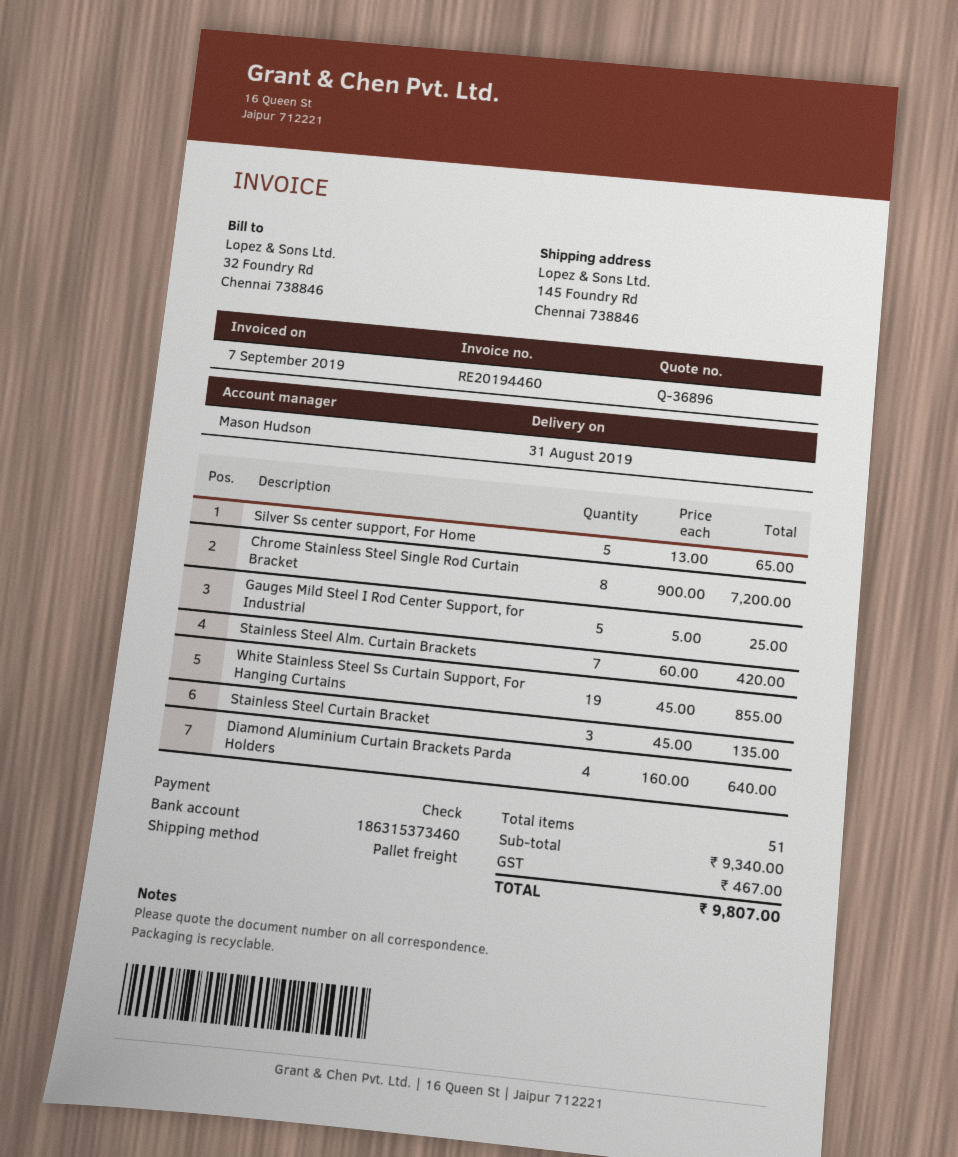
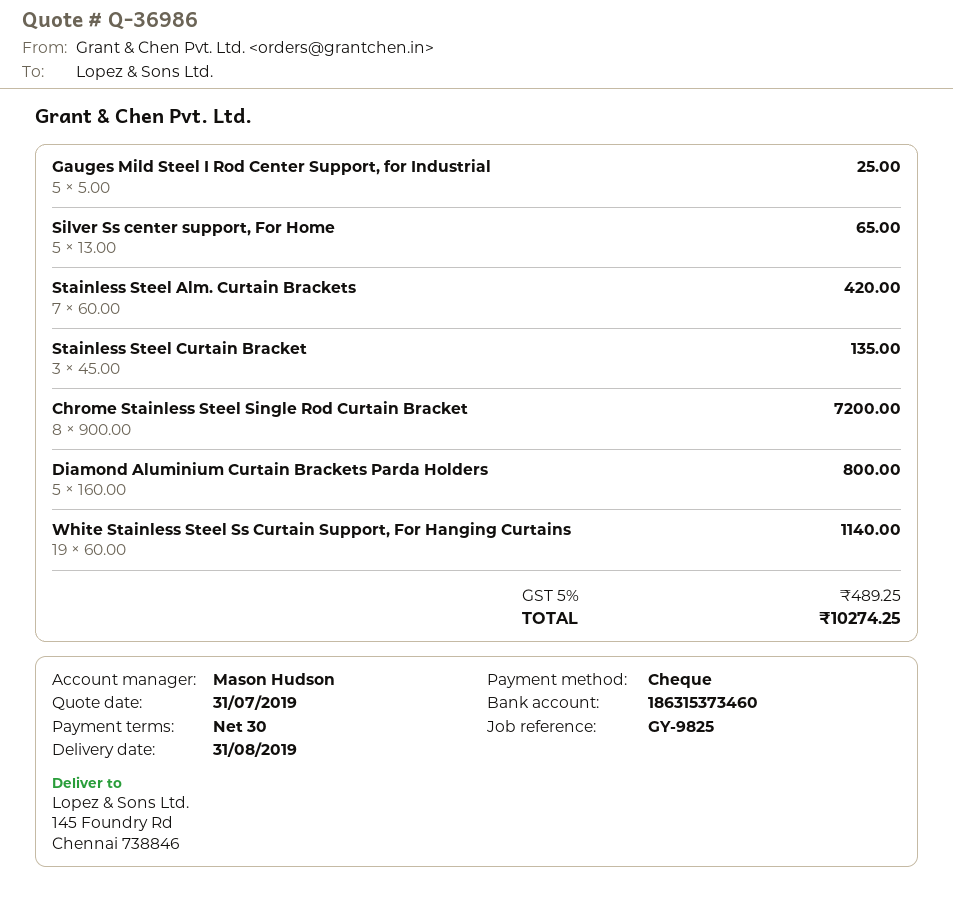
quote number: Q-36896 -> Q-36986
White Stainless Steel Ss Curtain Support, For Hanging Curtains: 19 x 45.00 = 855.00 -> 19 x 60.00 = 1140.00
Diamond Aluminium Curtain Brackets Parda Holders: 4 x 160.00 = 640.00 -> 5 x 160.00 = 800.00
tax: 467.00 -> 489.25
total: 9807.00 -> 10274.25

